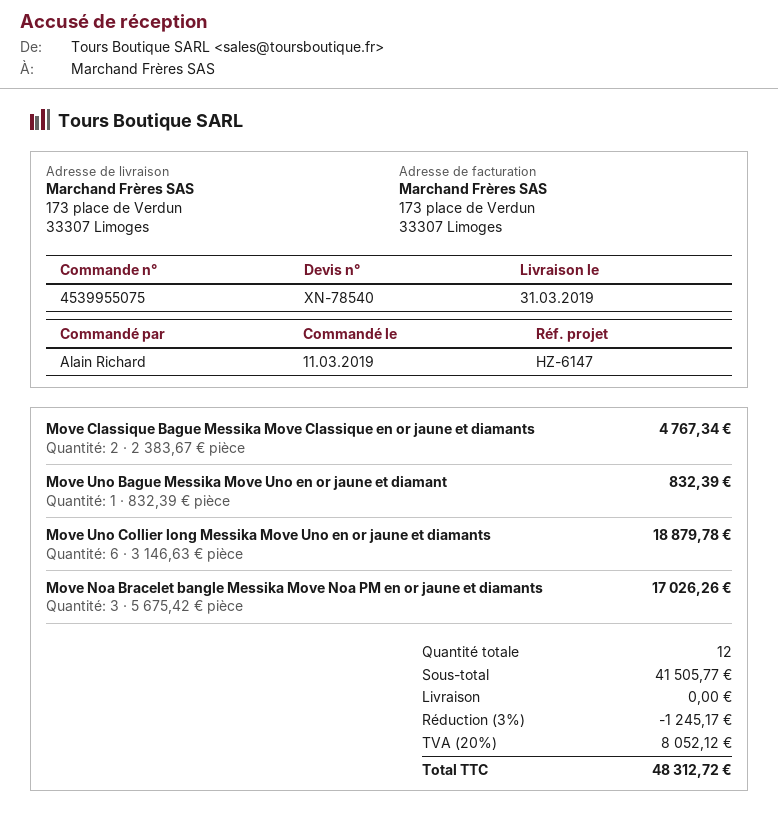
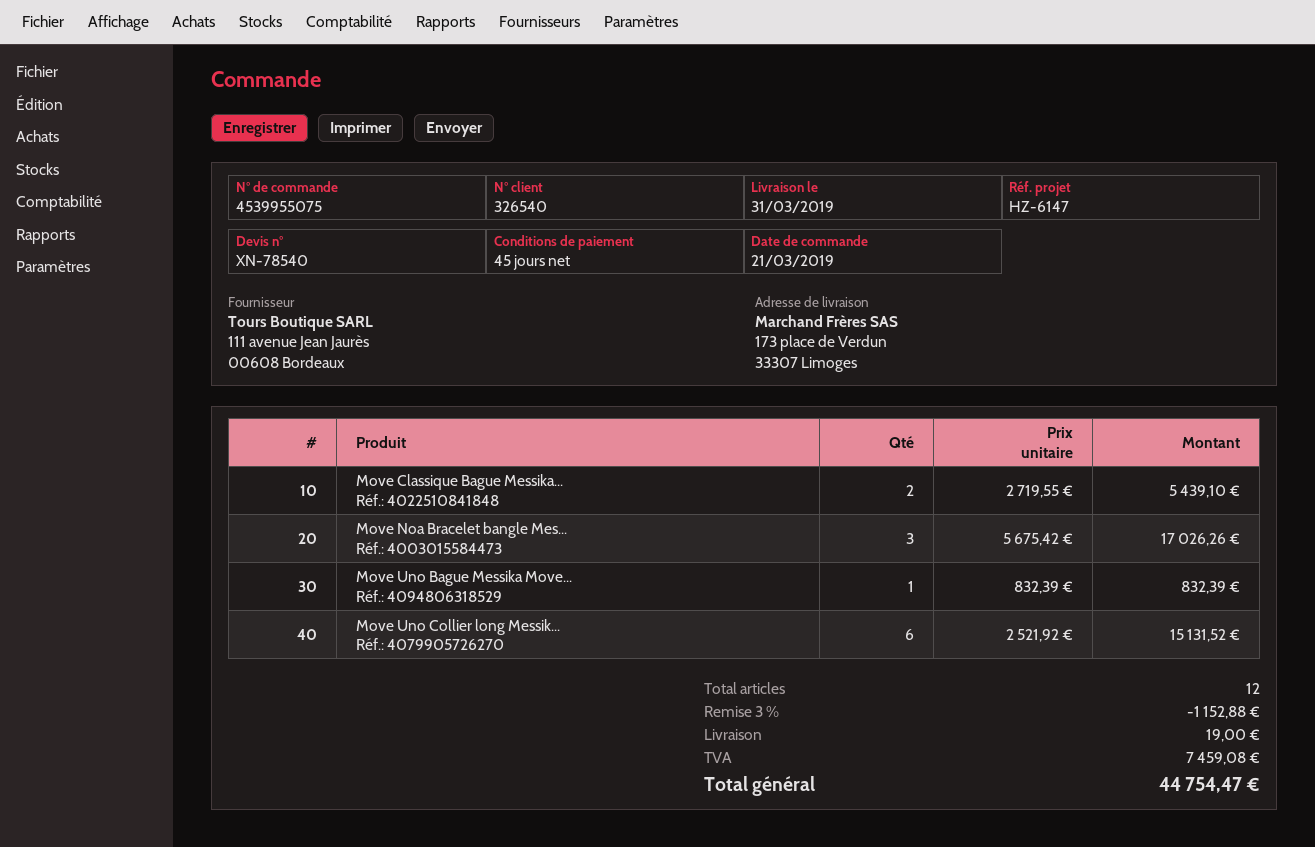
order date: 2019-03-11 -> 2019-03-21
Move Classique Bague Messika Move Classique en or jaune et diamants: 2 x 2383.67 = 4767.34 -> 2 x 2719.55 = 5439.10
Move Uno Collier long Messika Move Uno en or jaune et diamants: 6 x 3146.63 = 18879.78 -> 6 x 2521.92 = 15131.52
discount: 3% = 1245.17 -> 3% = 1152.88
shipping: 0.00 -> 19.00
tax: 8052.12 -> 7459.08
total: 48312.72 -> 44754.47

